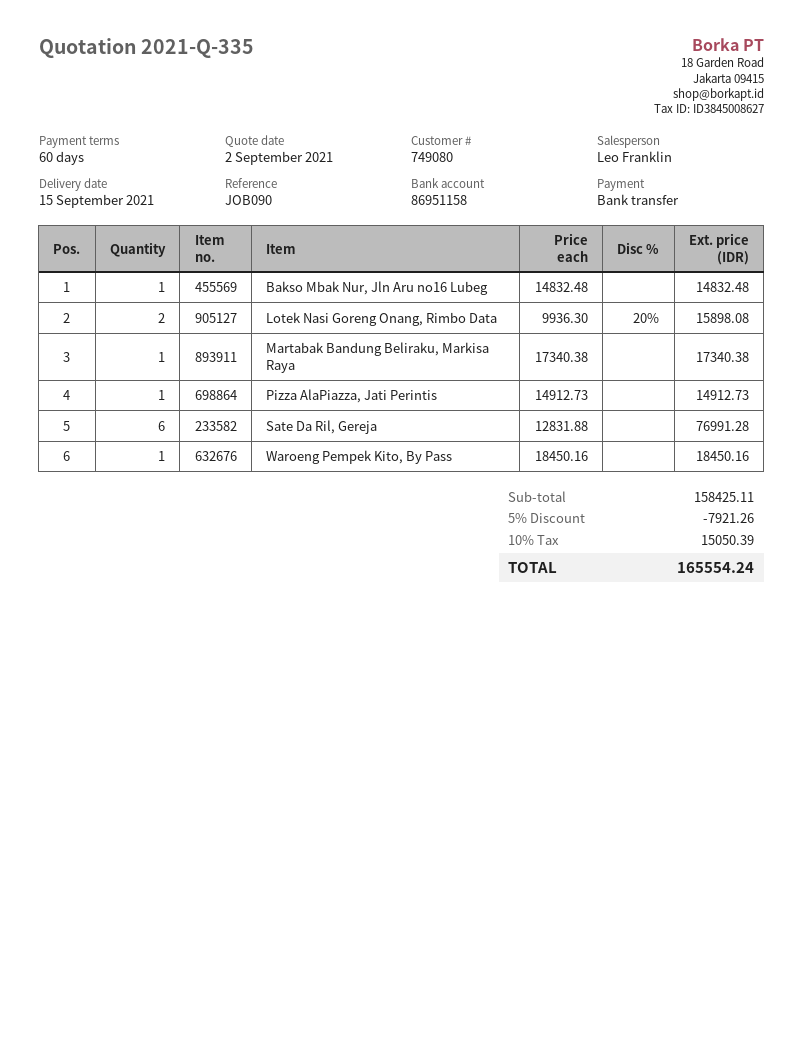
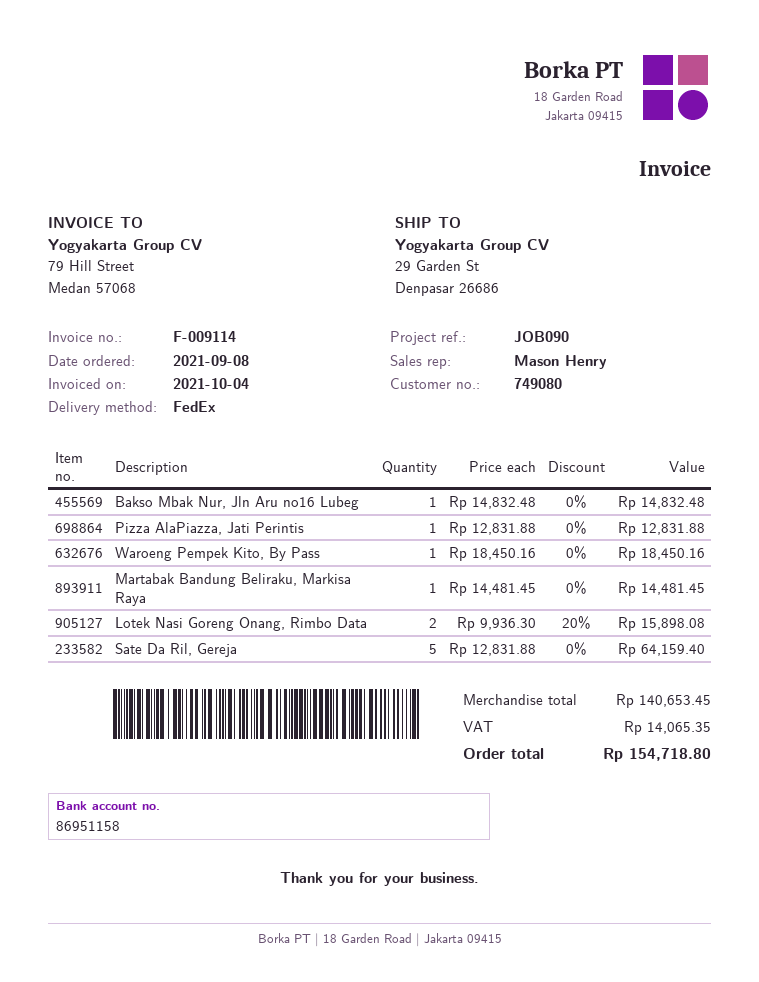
sales rep: Leo Franklin -> Mason Henry
Martabak Bandung Beliraku, Markisa Raya: 1 x 17340.38 = 17340.38 -> 1 x 14481.45 = 14481.45
Pizza AlaPiazza, Jati Perintis: 1 x 14912.73 = 14912.73 -> 1 x 12831.88 = 12831.88
Sate Da Ril, Gereja: 6 x 12831.88 = 76991.28 -> 5 x 12831.88 = 64159.40
subtotal: 158425.11 -> 140653.45
discount: 5% = 7921.26 -> none
tax: 15050.39 -> 14065.35
total: 165554.24 -> 154718.80

